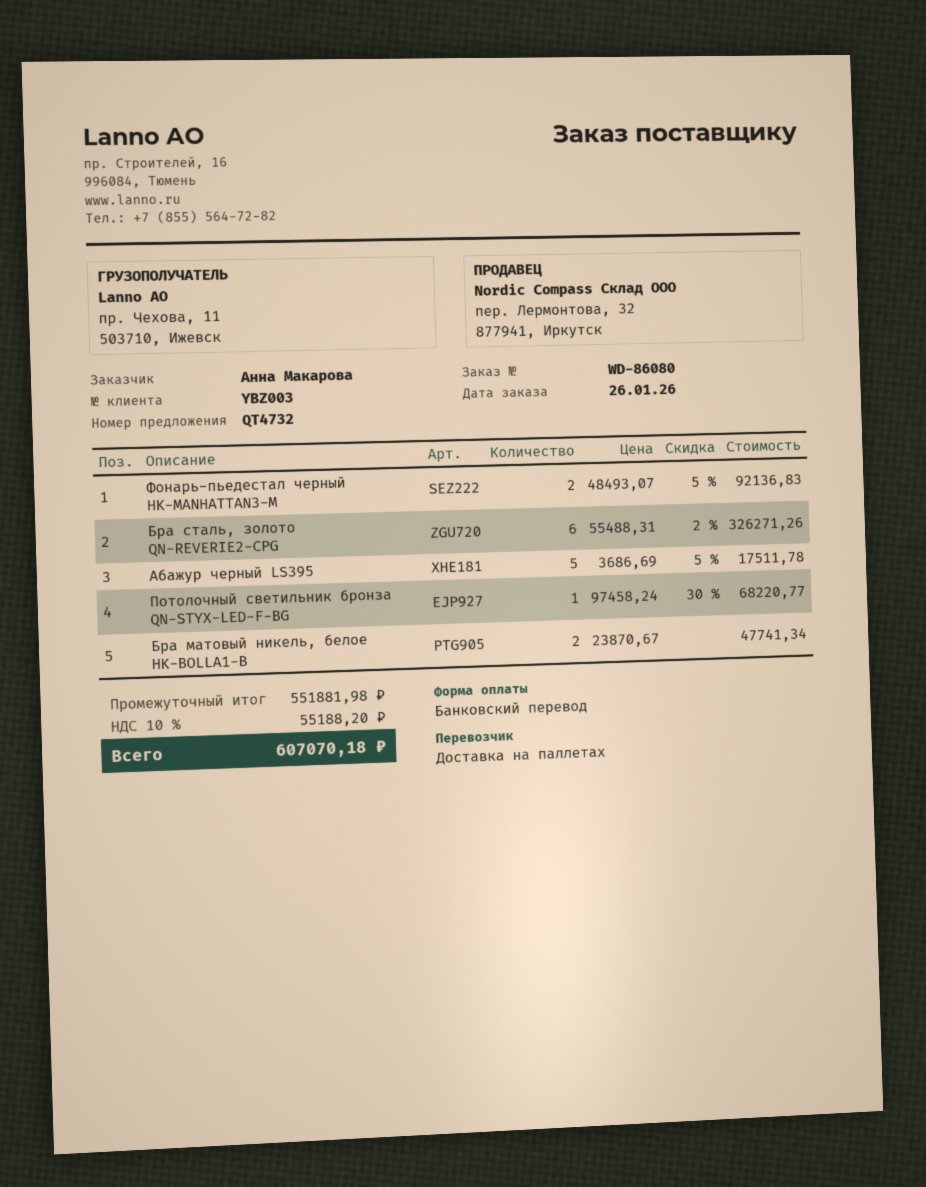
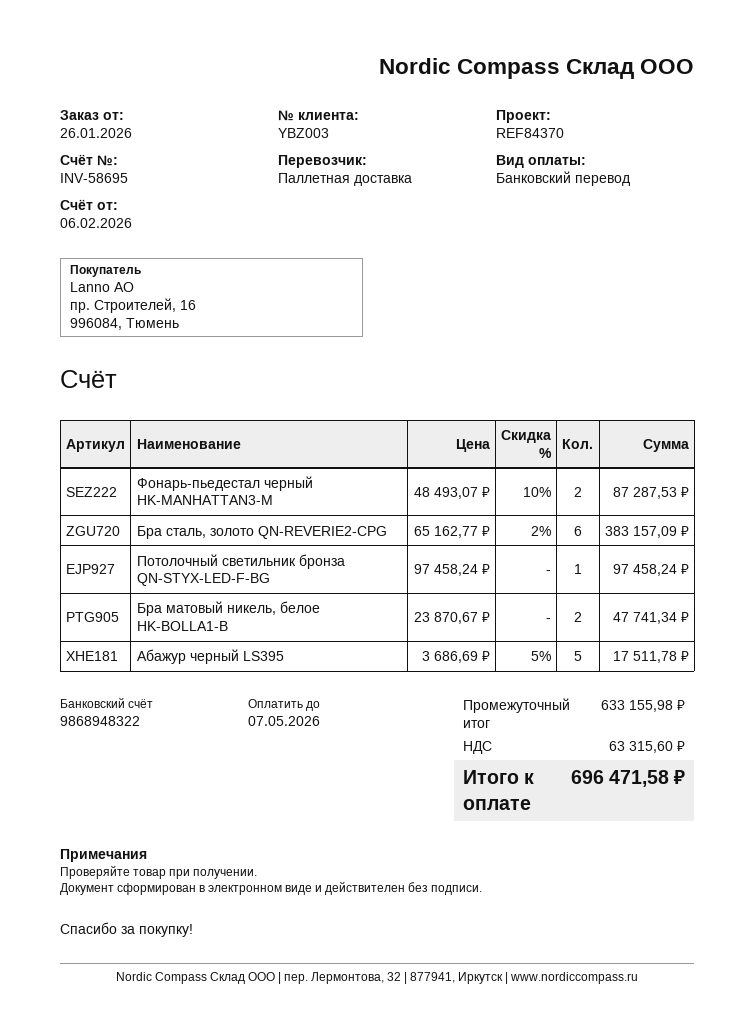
Фонарь-пьедестал черный HK-MANHATTAN3-M: 2 x 48493.07 - 5% = 92136.83 -> 2 x 48493.07 - 10% = 87287.53
Бра сталь, золото QN-REVERIE2-CPG: 6 x 55488.31 - 2% = 326271.26 -> 6 x 65162.77 - 2% = 383157.09
Потолочный светильник бронза QN-STYX-LED-F-BG: 1 x 97458.24 - 30% = 68220.77 -> 1 x 97458.24 = 97458.24
subtotal: 551881.98 -> 633155.98
tax: 55188.20 -> 63315.60
total: 607070.18 -> 696471.58

